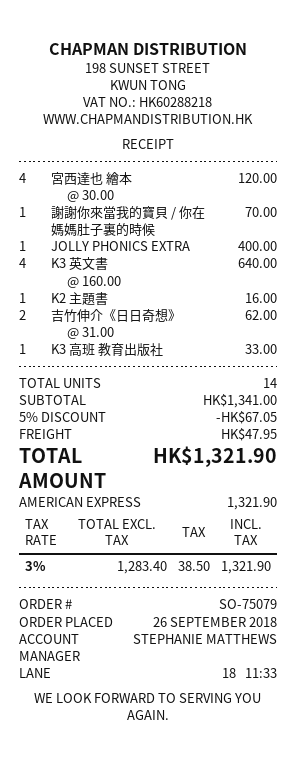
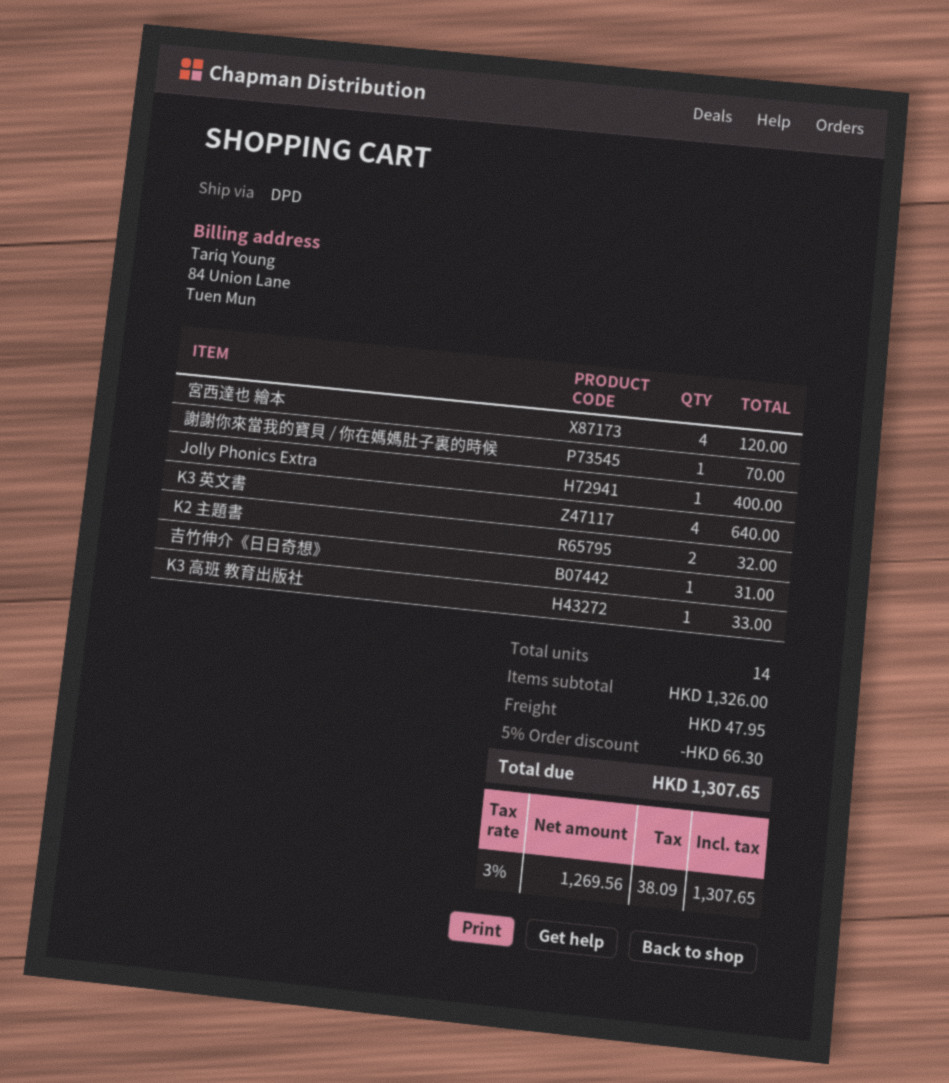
K2 主題書: 1 for 16.00 -> 2 for 32.00
吉竹伸介《日日奇想》: 2 for 62.00 -> 1 for 31.00
subtotal: 1341.00 -> 1326.00
discount: 5% = 67.05 -> 5% = 66.30
net: 1283.40 -> 1269.56
tax: 3% = 38.50 -> 3% = 38.09
total: 1321.90 -> 1307.65

